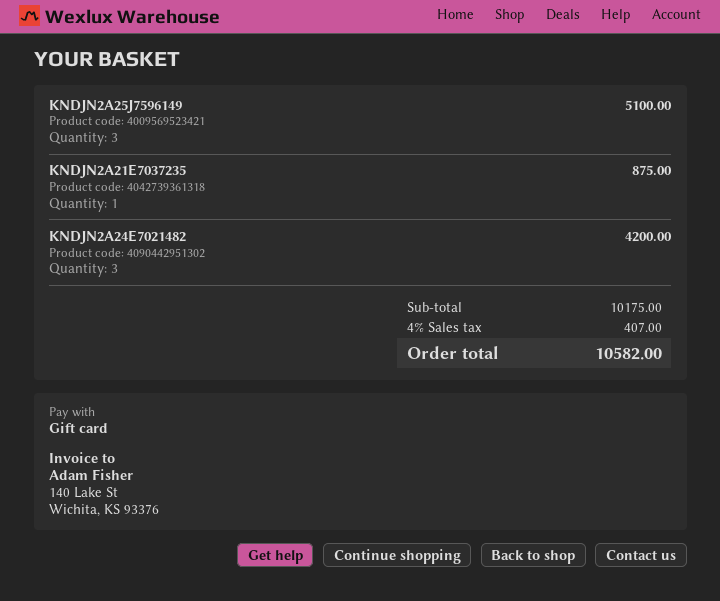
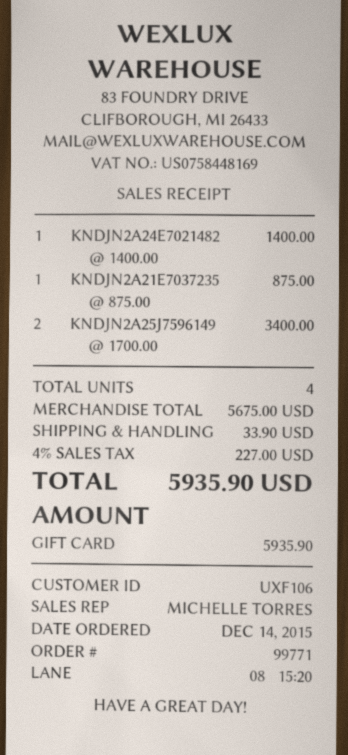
KNDJN2A25J7596149: 3 for 5100.00 -> 2 for 3400.00
KNDJN2A24E7021482: 3 for 4200.00 -> 1 for 1400.00
subtotal: 10175.00 -> 5675.00
shipping: none -> 33.90
tax: 4% = 407.00 -> 4% = 227.00
total: 10582.00 -> 5935.90

